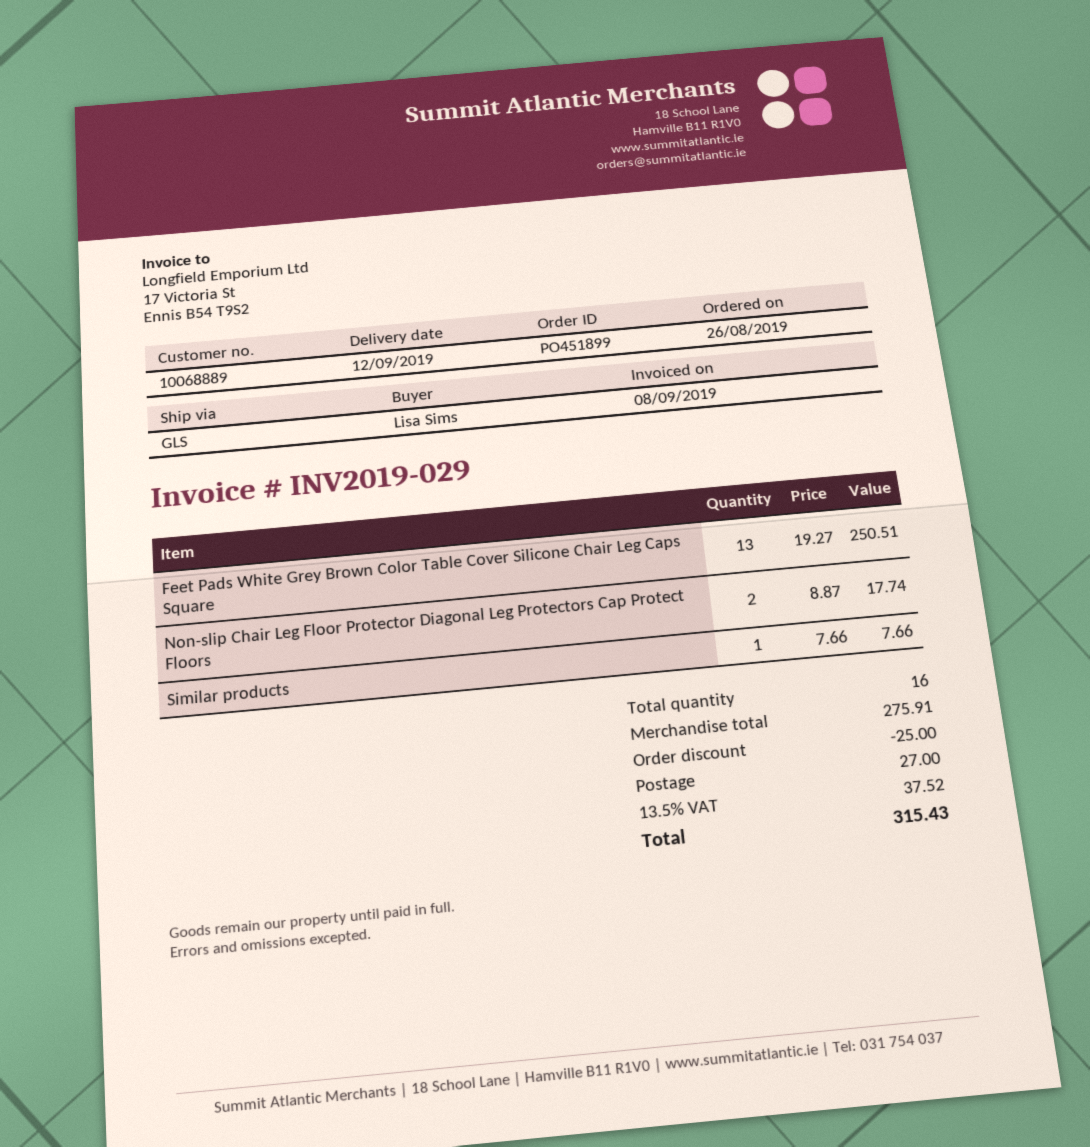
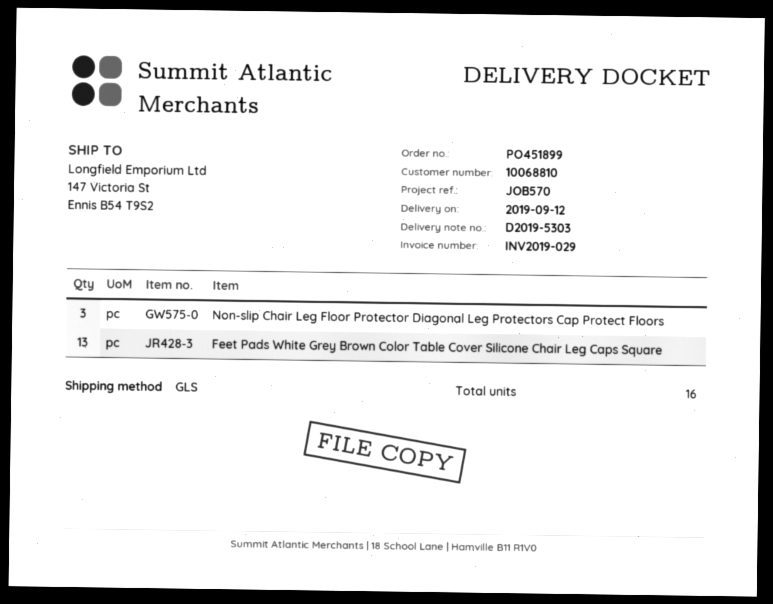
customer number: 10068889 -> 10068810
Non-slip Chair Leg Floor Protector Diagonal Leg Protectors Cap Protect Floors: 2 -> 3
Similar products: 1 -> none

